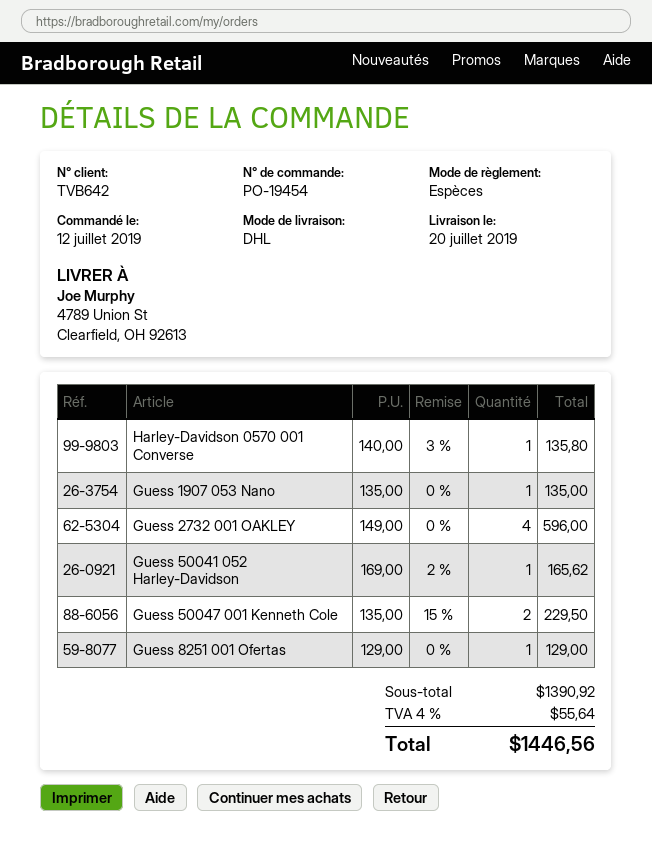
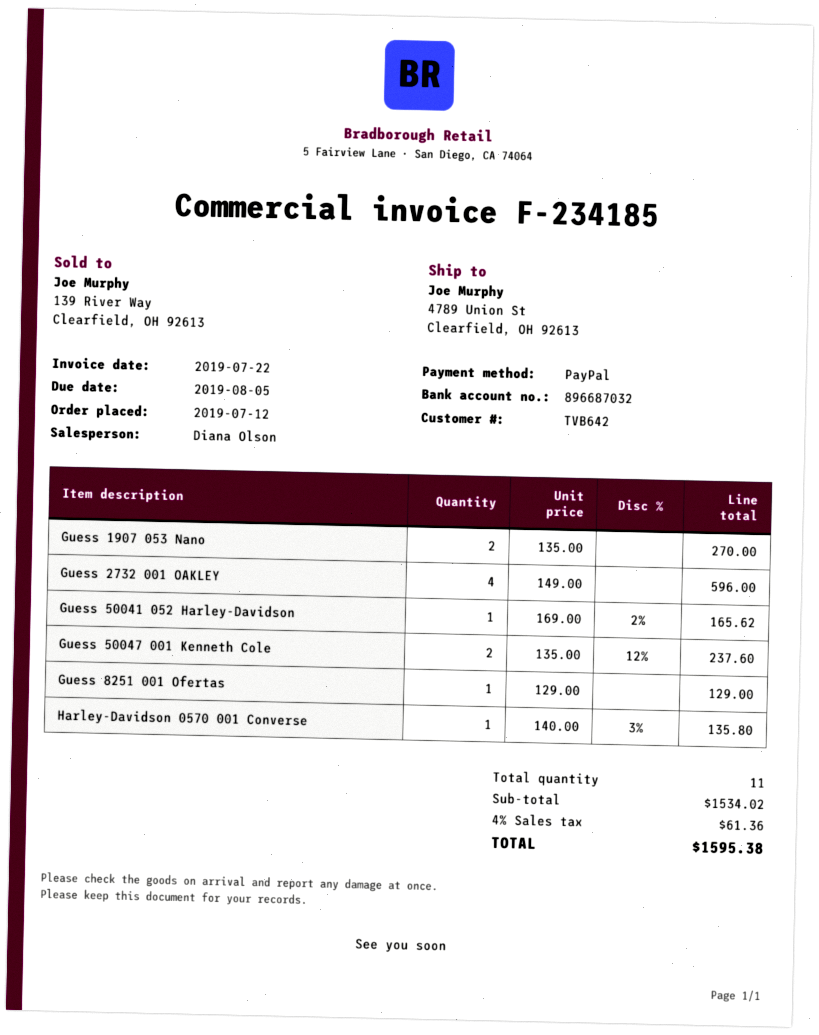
payment method: cash -> PayPal
Guess 1907 053 Nano: 1 x 135.00 = 135.00 -> 2 x 135.00 = 270.00
Guess 50047 001 Kenneth Cole: 2 x 135.00 - 15% = 229.50 -> 2 x 135.00 - 12% = 237.60
subtotal: 1390.92 -> 1534.02
tax: 4% = 55.64 -> 4% = 61.36
total: 1446.56 -> 1595.38

